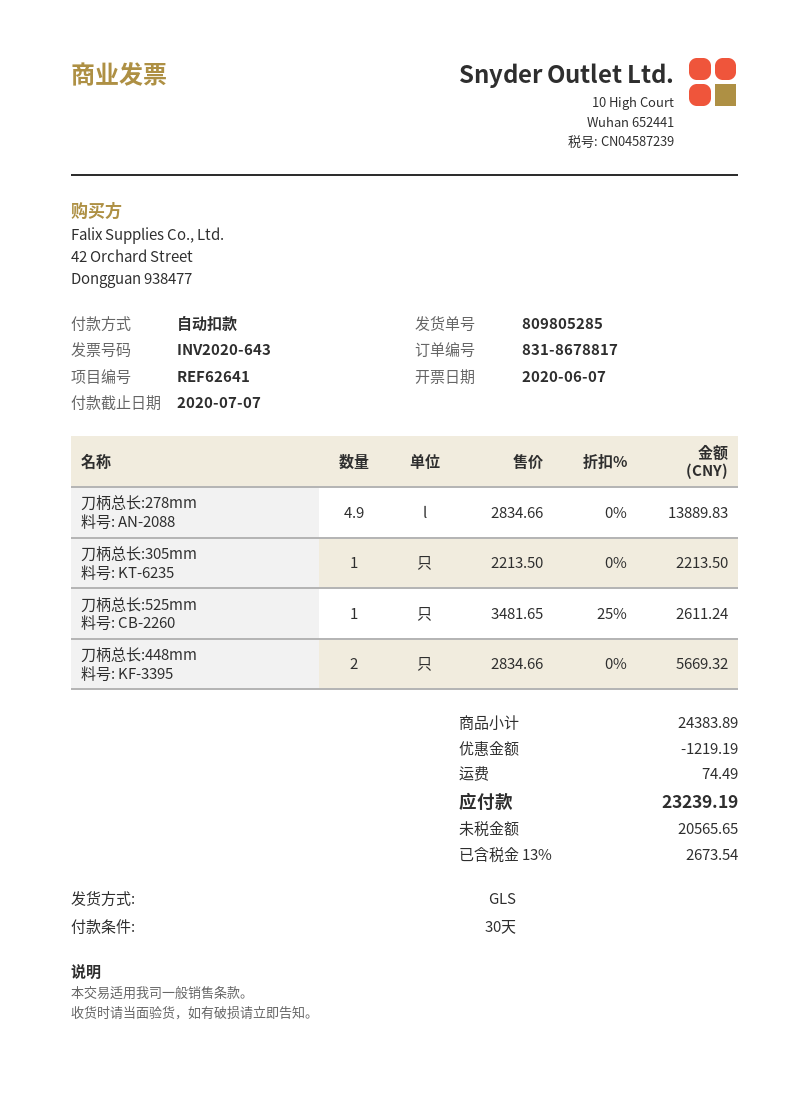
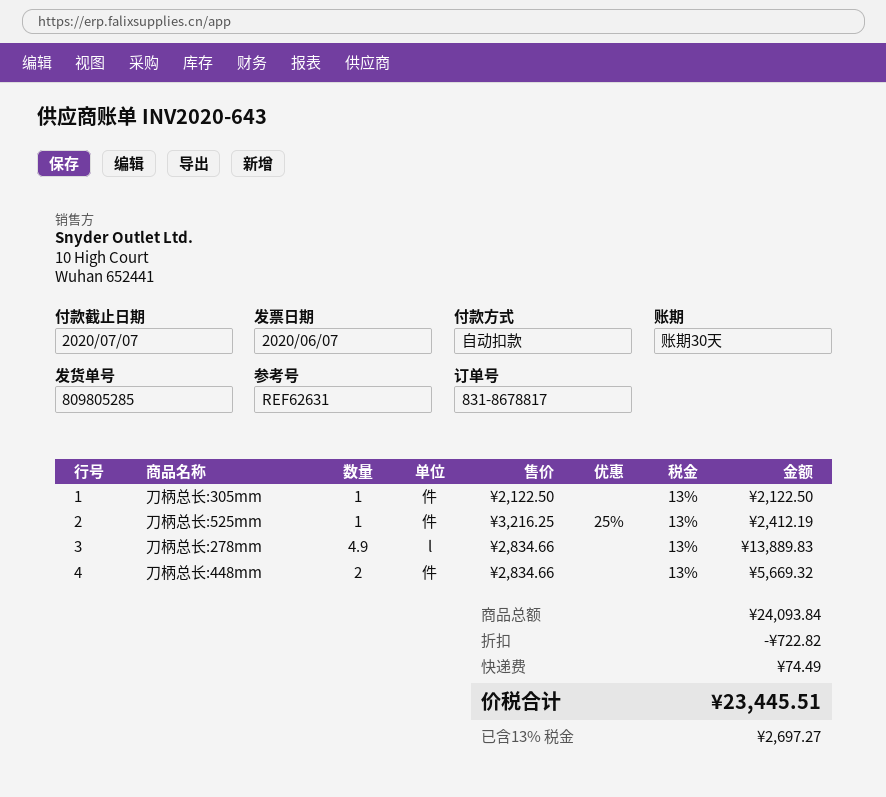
reference: REF62641 -> REF62631
刀柄总长:305mm: 1 x 2213.50 = 2213.50 -> 1 x 2122.50 = 2122.50
刀柄总长:525mm: 1 x 3481.65 - 25% = 2611.24 -> 1 x 3216.25 - 25% = 2412.19
subtotal: 24383.89 -> 24093.84
discount: 1219.19 -> 722.82
tax: 13% = 2673.54 -> 13% = 2697.27
total: 23239.19 -> 23445.51

